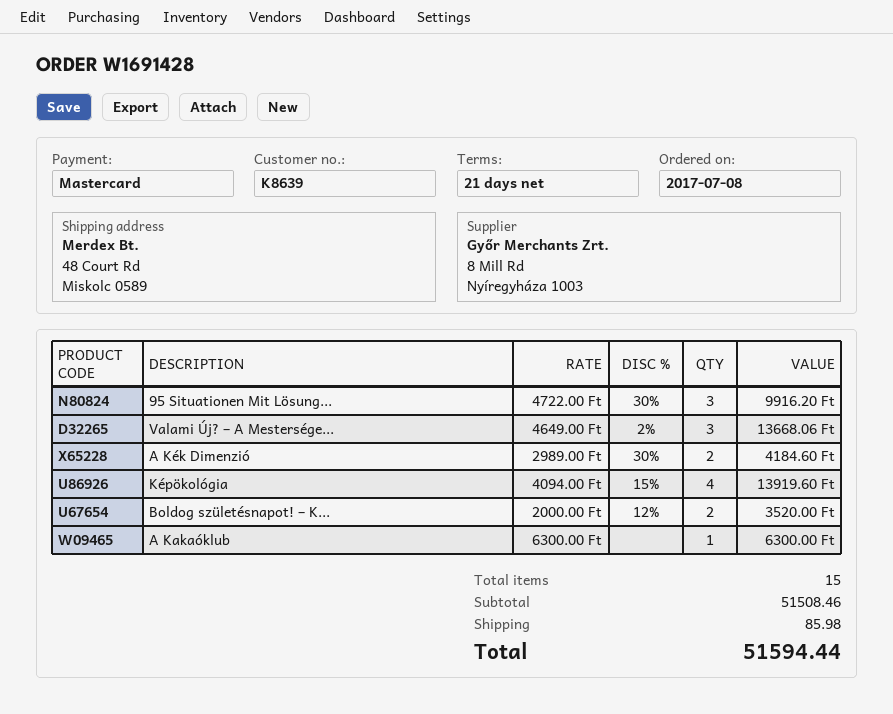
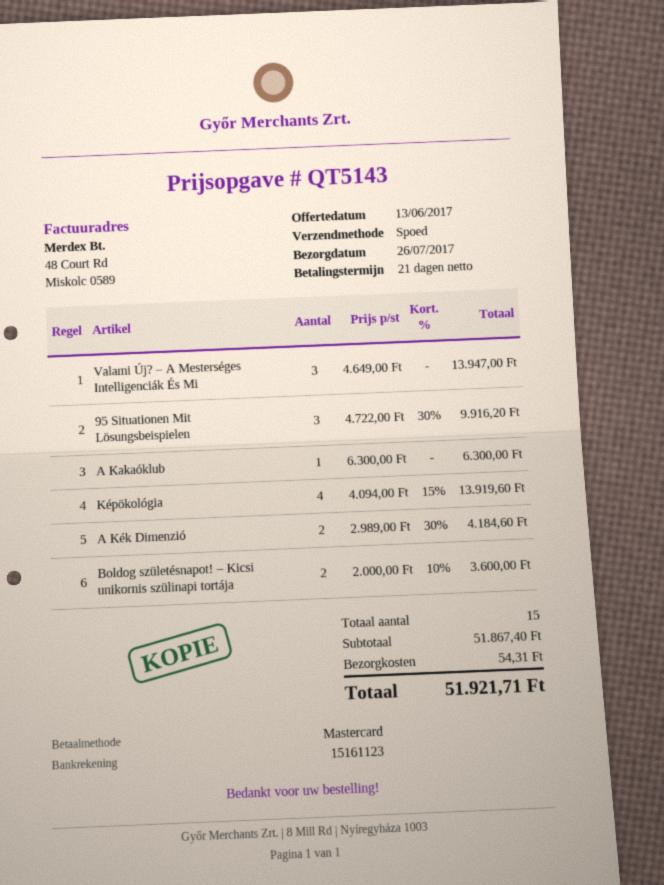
Valami Új? – A Mestersége...: 3 x 4649.00 - 2% = 13668.06 -> 3 x 4649.00 = 13947.00
Boldog születésnapot! – K...: 2 x 2000.00 - 12% = 3520.00 -> 2 x 2000.00 - 10% = 3600.00
subtotal: 51508.46 -> 51867.40
shipping: 85.98 -> 54.31
total: 51594.44 -> 51921.71

